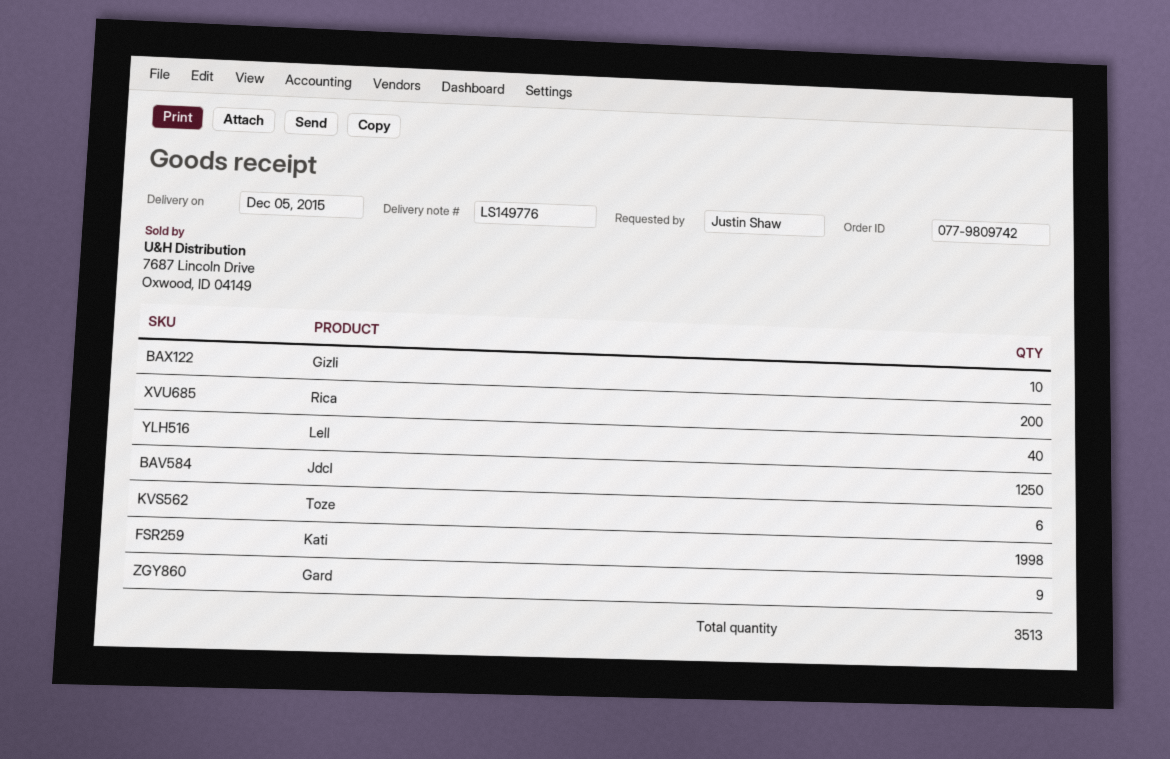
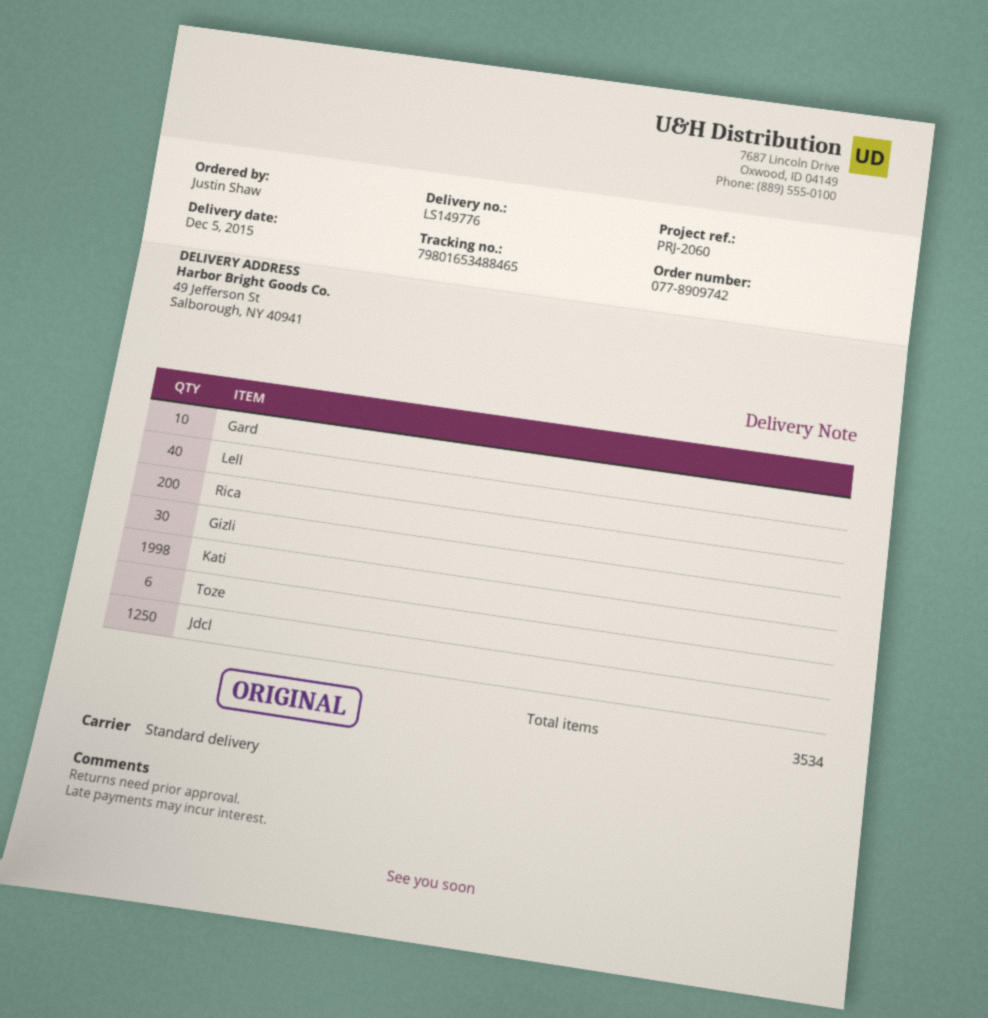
order number: 077-9809742 -> 077-8909742
Gizli: 10 -> 30
Gard: 9 -> 10
total quantity: 3513 -> 3534

